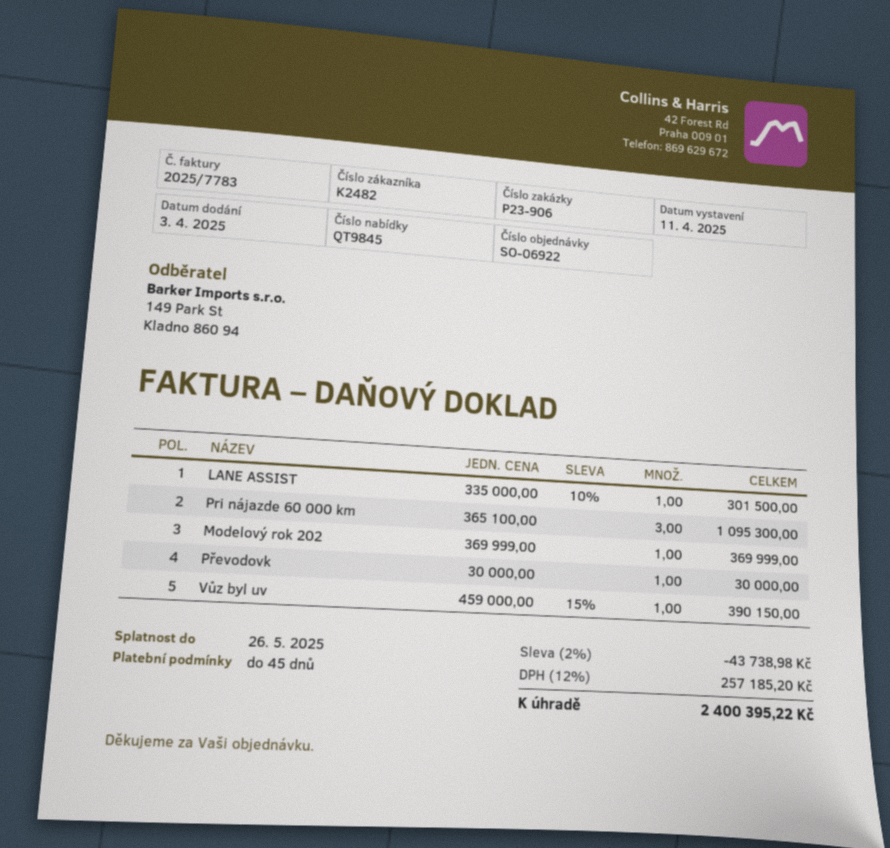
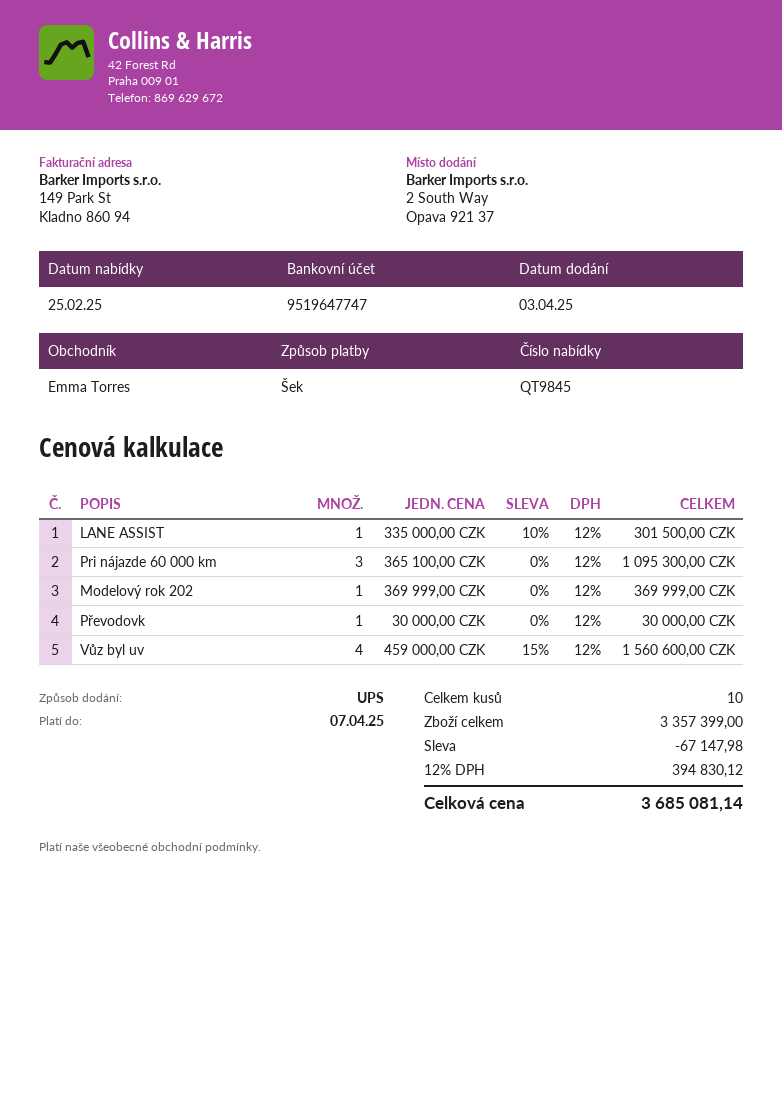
Vůz byl uv: 1 x 459000.00 - 15% = 390150.00 -> 4 x 459000.00 - 15% = 1560600.00
discount: 43738.98 -> 67147.98
tax: 12% = 257185.20 -> 12% = 394830.12
total: 2400395.22 -> 3685081.14

